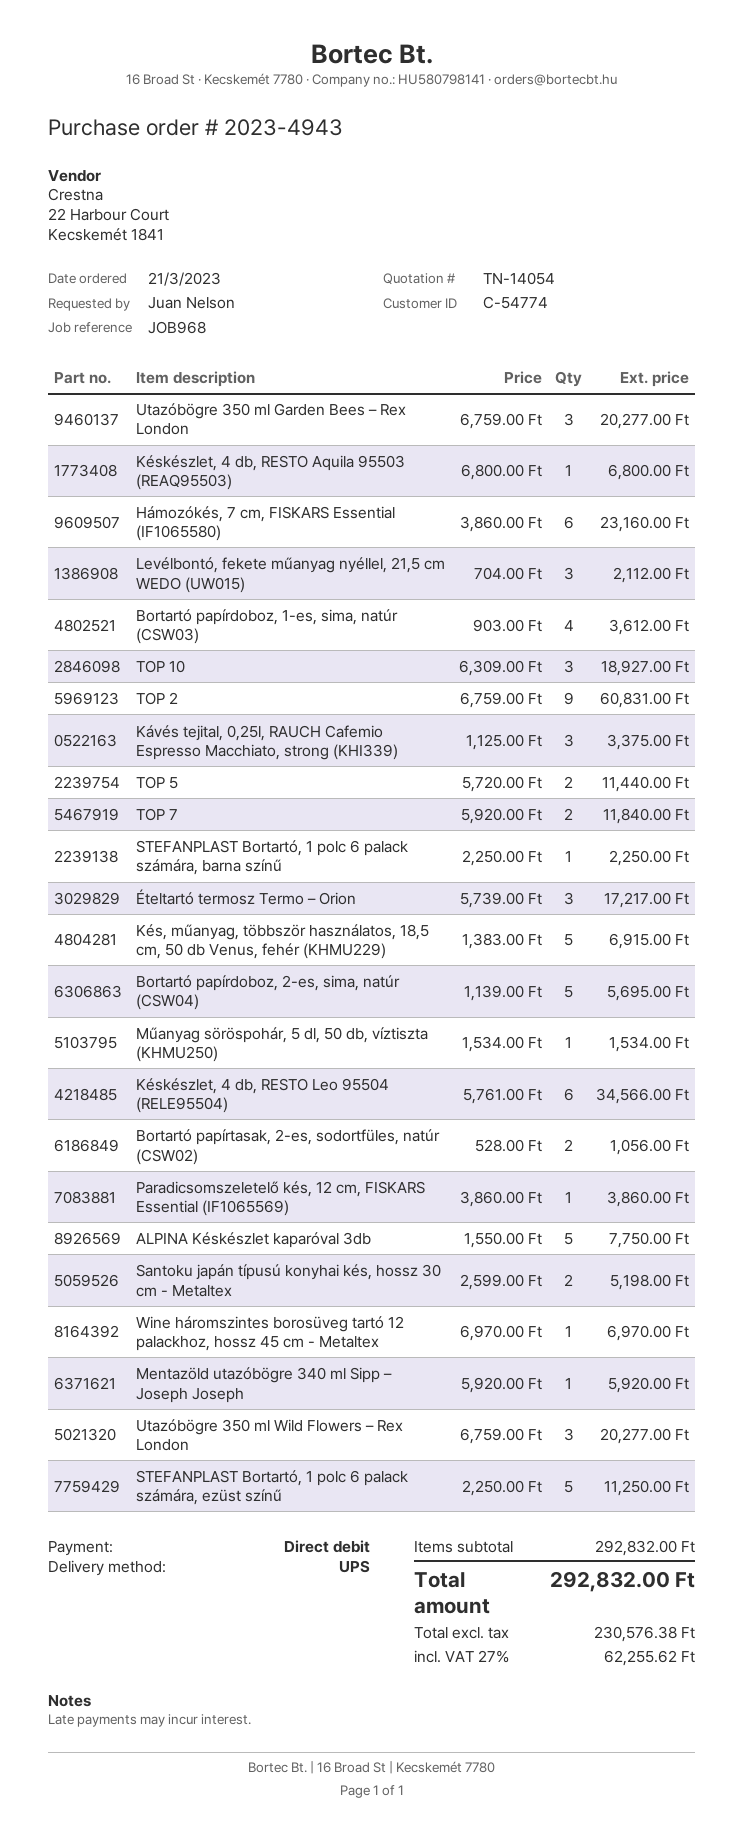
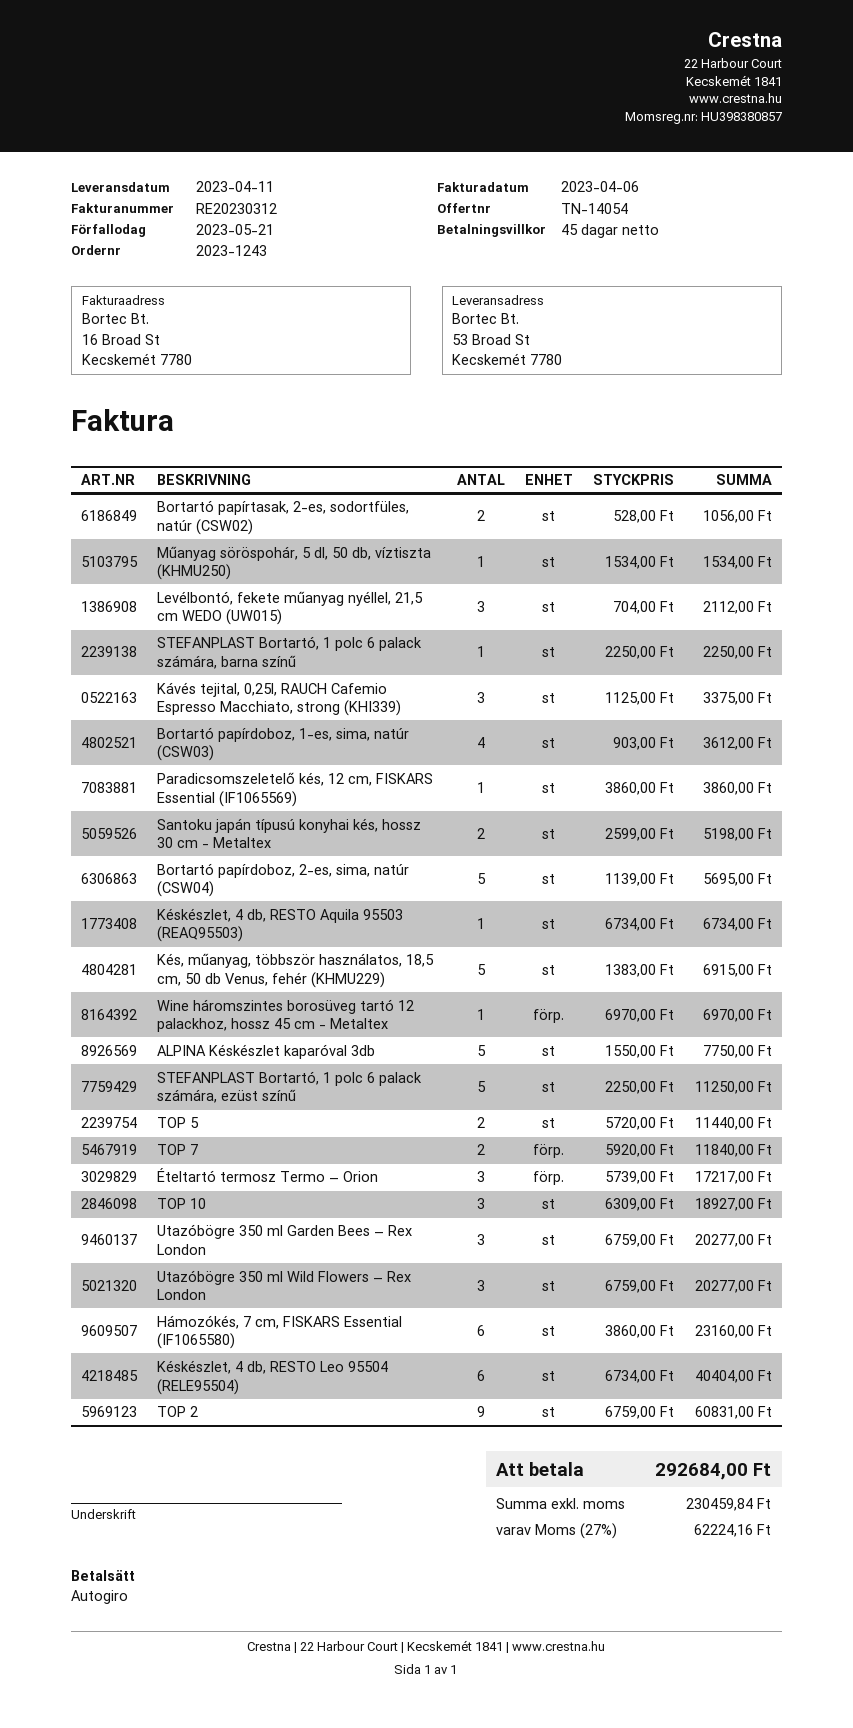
order number: 2023-4943 -> 2023-1243
Késkészlet, 4 db, RESTO Aquila 95503 (REAQ95503): 1 x 6800.00 = 6800.00 -> 1 x 6734.00 = 6734.00
Késkészlet, 4 db, RESTO Leo 95504 (RELE95504): 6 x 5761.00 = 34566.00 -> 6 x 6734.00 = 40404.00
Mentazöld utazóbögre 340 ml Sipp – Joseph Joseph: 1 x 5920.00 = 5920.00 -> none
net: 230576.38 -> 230459.84
tax: 27% = 62255.62 -> 27% = 62224.16
total: 292832.00 -> 292684.00

